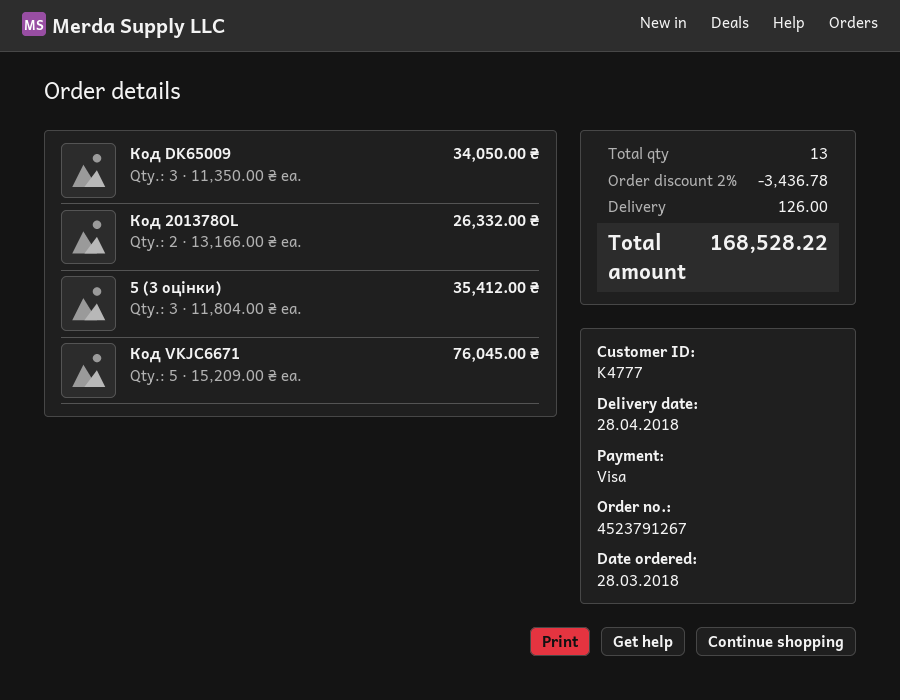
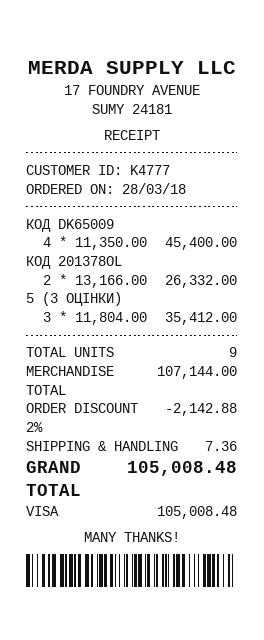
Код DK65009: 3 x 11350.00 = 34050.00 -> 4 x 11350.00 = 45400.00
Код VKJC6671: 5 x 15209.00 = 76045.00 -> none
total quantity: 13 -> 9
discount: 2% = 3436.78 -> 2% = 2142.88
shipping: 126.00 -> 7.36
total: 168528.22 -> 105008.48

